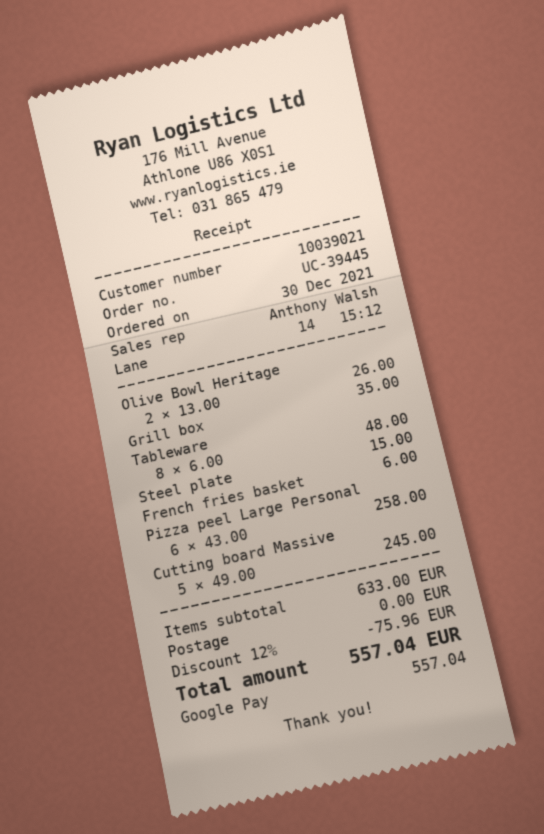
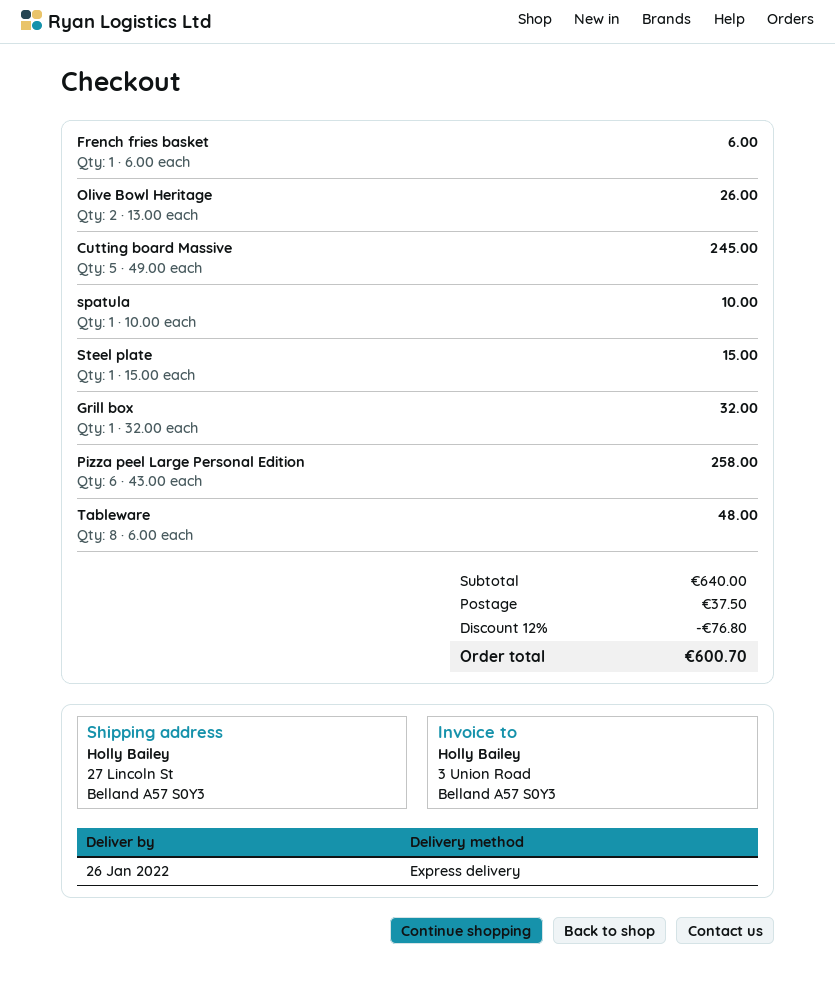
Grill box: 1 x 35.00 = 35.00 -> 1 x 32.00 = 32.00
spatula: none -> 1 x 10.00 = 10.00
subtotal: 633.00 -> 640.00
discount: 12% = 75.96 -> 12% = 76.80
shipping: 0.00 -> 37.50
total: 557.04 -> 600.70

